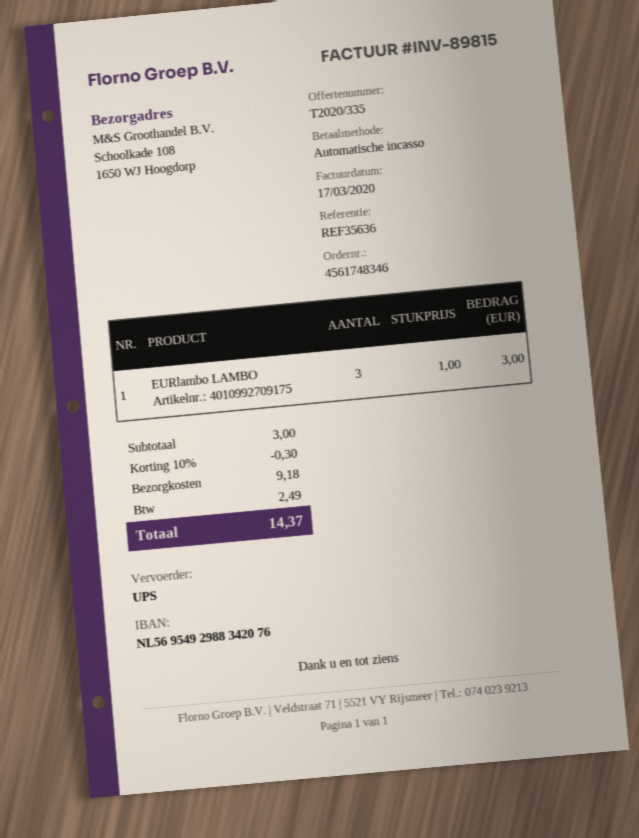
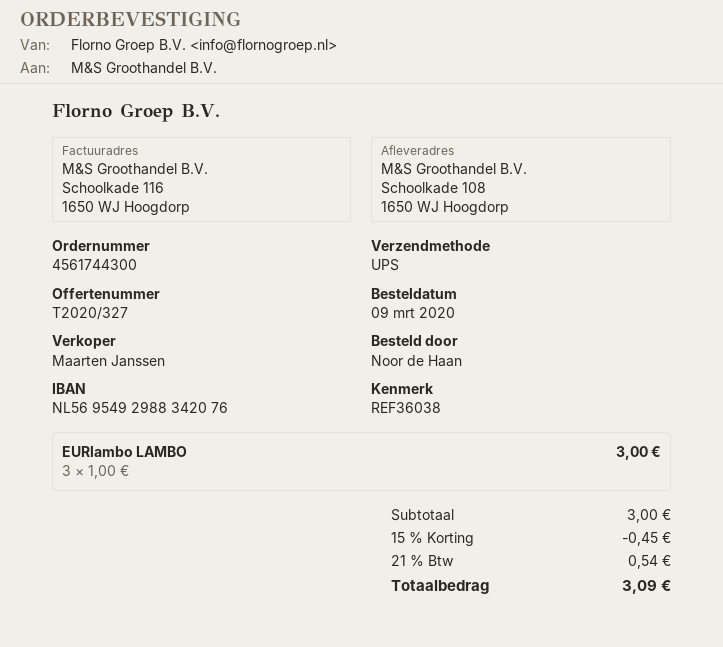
quote number: T2020/335 -> T2020/327
order number: 4561748346 -> 4561744300
reference: REF35636 -> REF36038
discount: 10% = 0.30 -> 15% = 0.45
shipping: 9.18 -> none
tax: 2.49 -> 0.54
total: 14.37 -> 3.09

